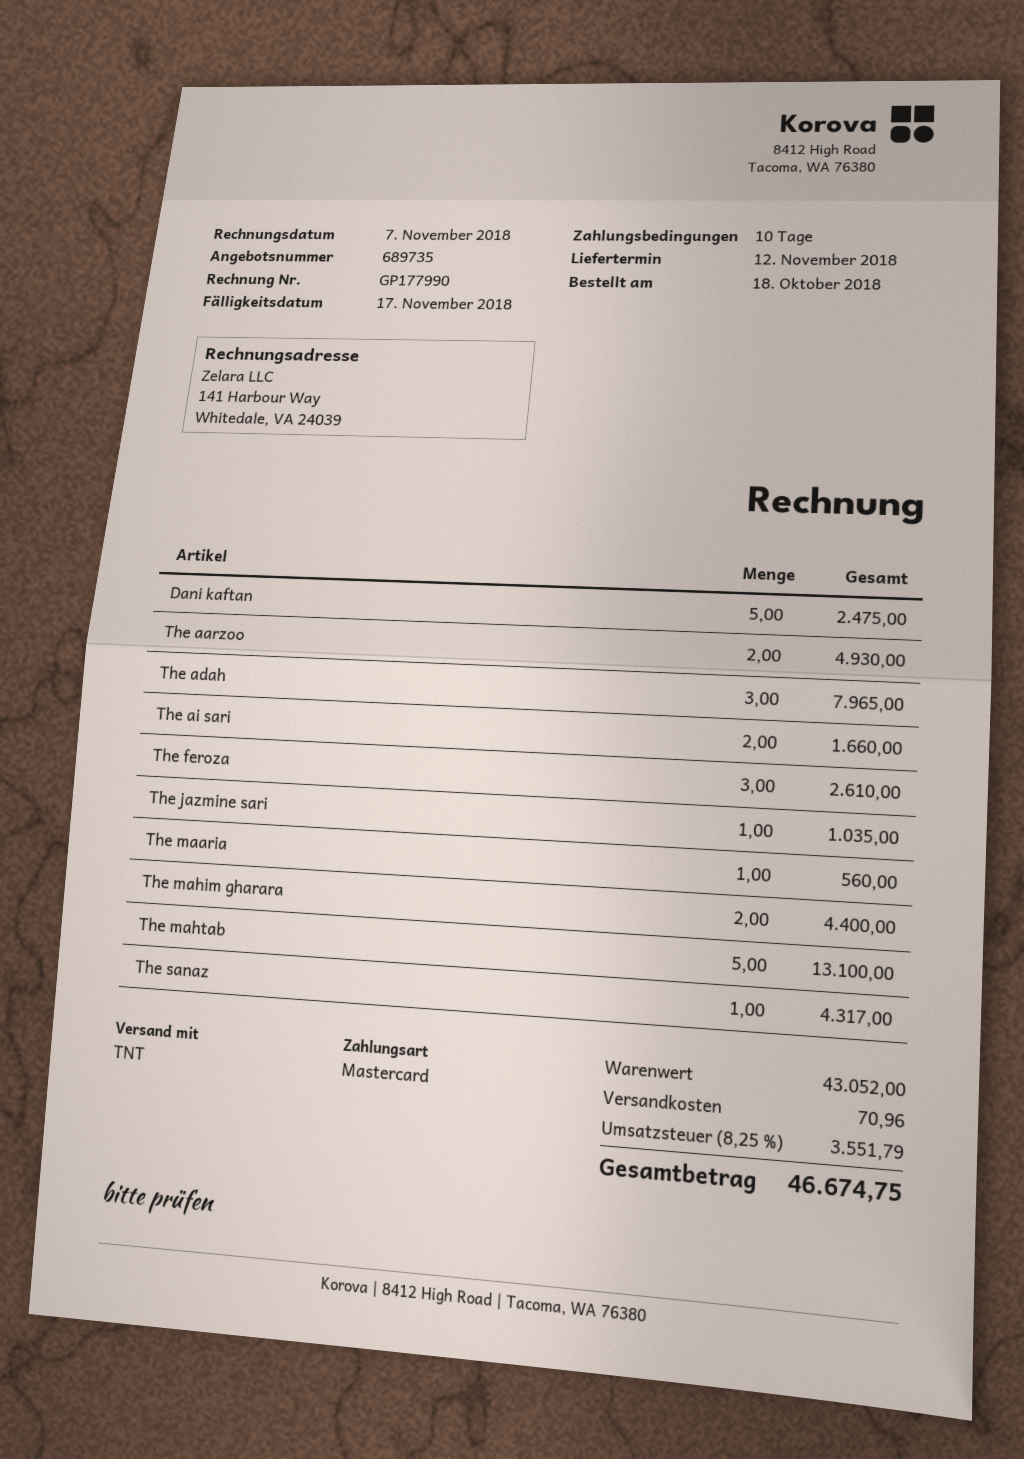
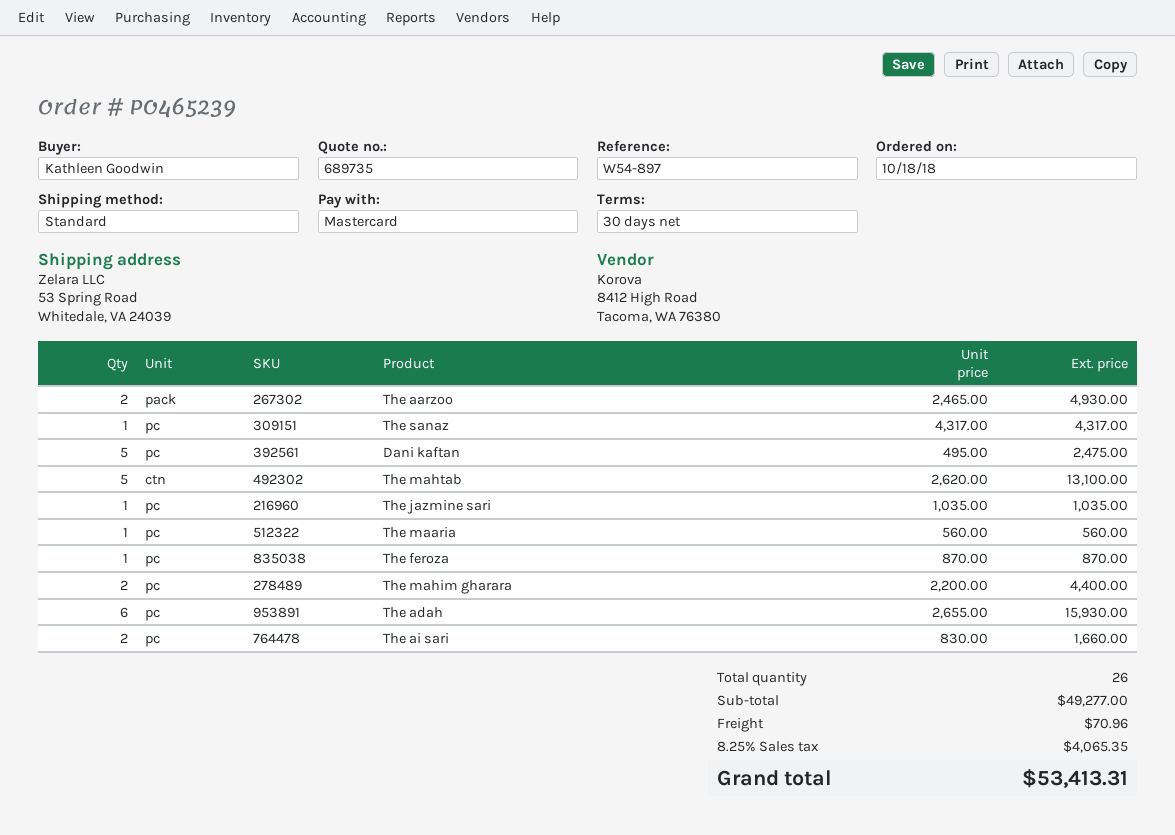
payment terms: 10 days -> 30 days
shipping method: TNT -> standard
The adah: 3 for 7965.00 -> 6 for 15930.00
The feroza: 3 for 2610.00 -> 1 for 870.00
subtotal: 43052.00 -> 49277.00
tax: 8.25% = 3551.79 -> 8.25% = 4065.35
total: 46674.75 -> 53413.31

